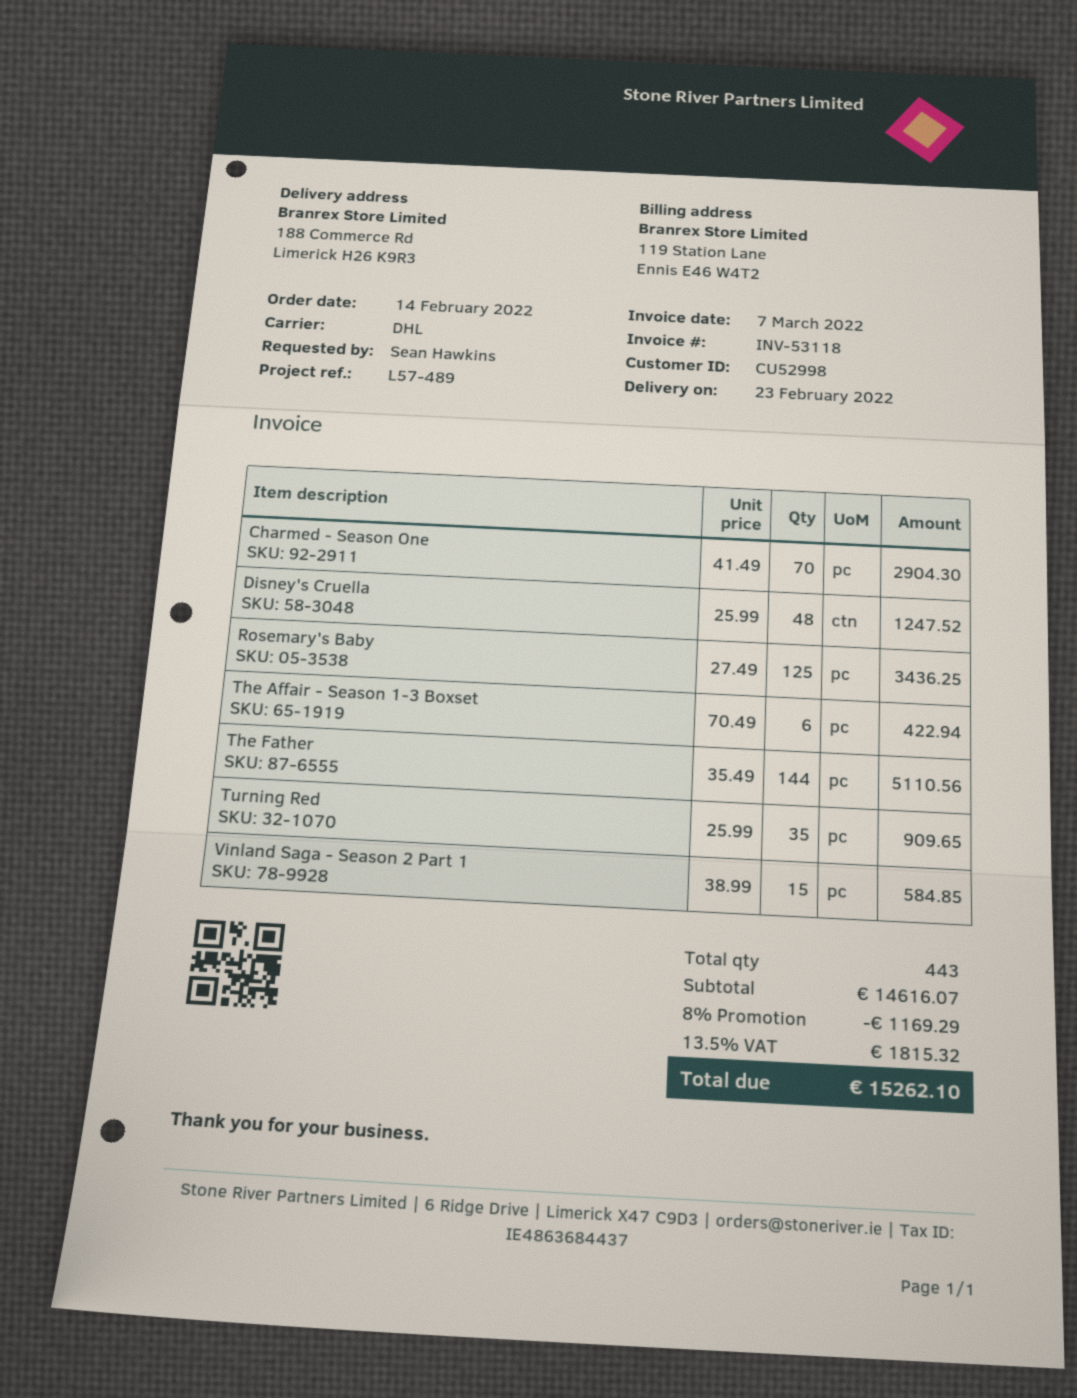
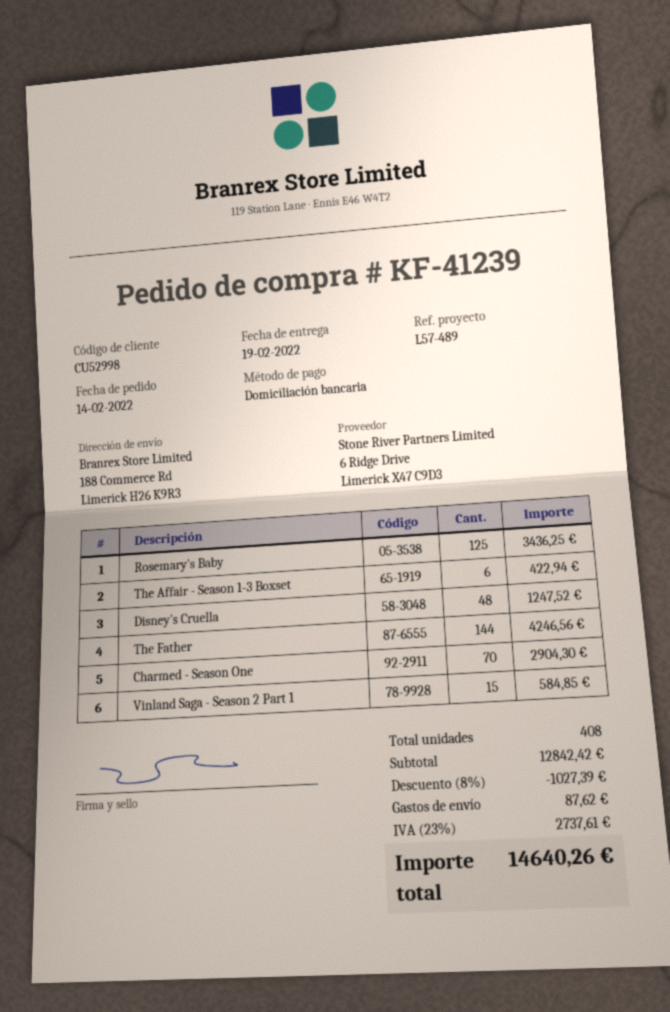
delivery date: 2022-02-23 -> 2022-02-19
The Father: 144 for 5110.56 -> 144 for 4246.56
Turning Red: 35 for 909.65 -> none
total quantity: 443 -> 408
subtotal: 14616.07 -> 12842.42
discount: 8% = 1169.29 -> 8% = 1027.39
shipping: none -> 87.62
tax: 13.5% = 1815.32 -> 23% = 2737.61
total: 15262.10 -> 14640.26

